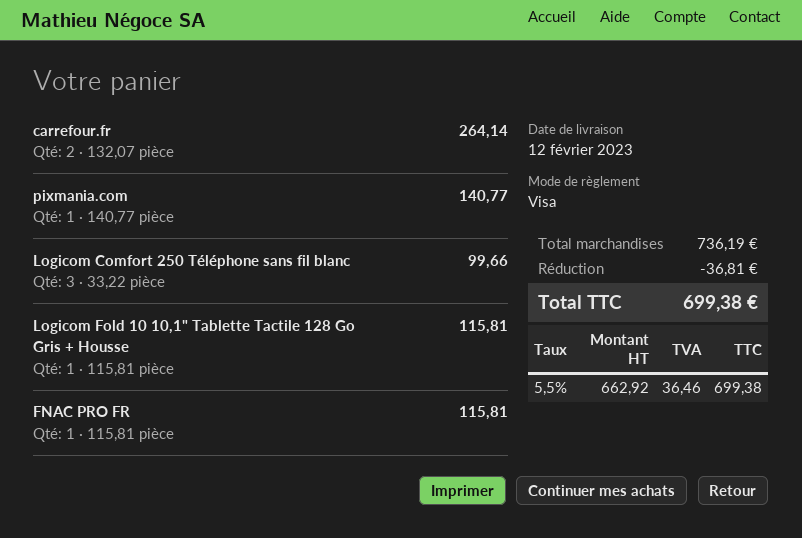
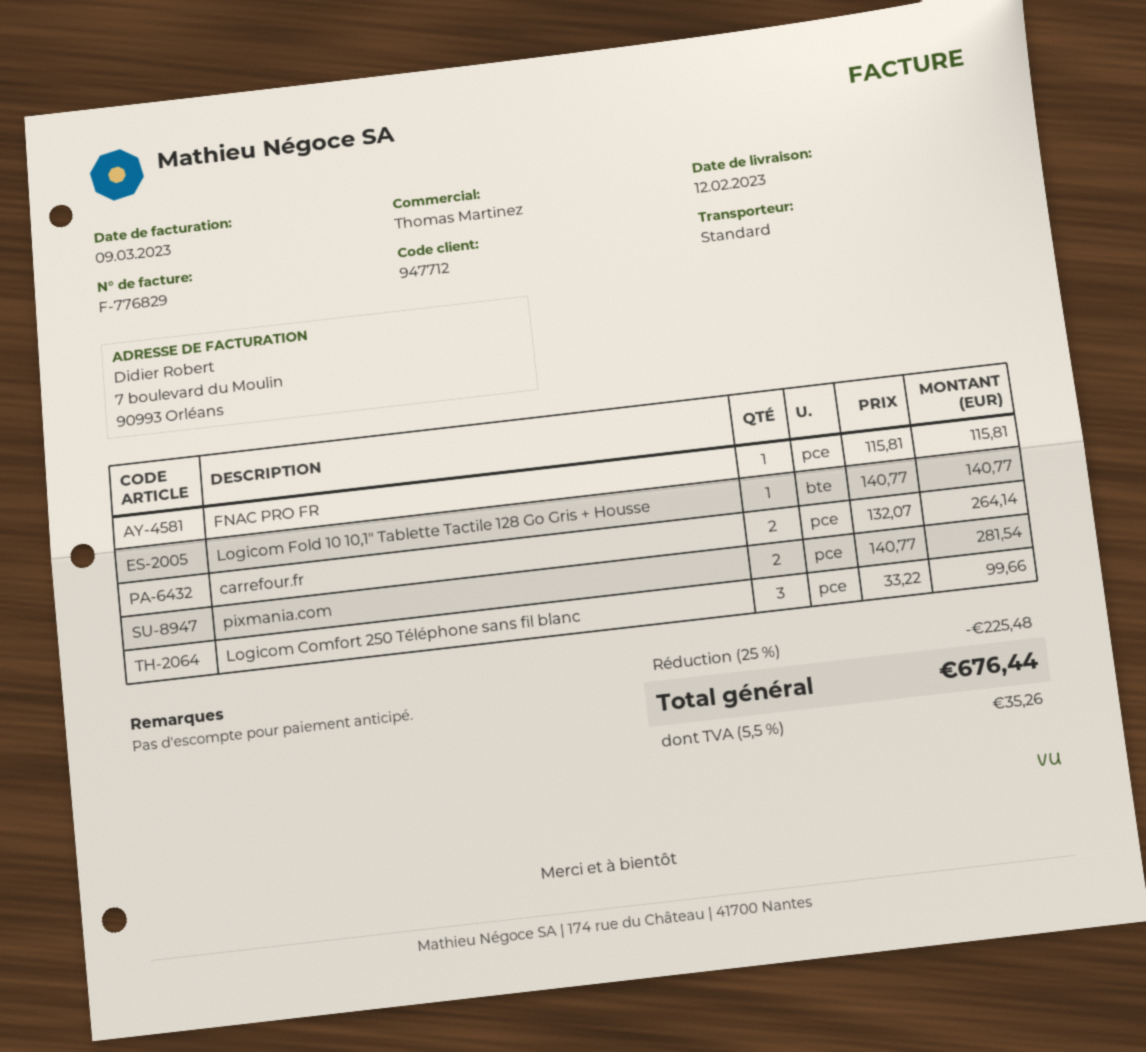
pixmania.com: 1 x 140.77 = 140.77 -> 2 x 140.77 = 281.54
Logicom Fold 10 10,1" Tablette Tactile 128 Go Gris + Housse: 1 x 115.81 = 115.81 -> 1 x 140.77 = 140.77
discount: 36.81 -> 225.48
tax: 5.5% = 36.46 -> 5.5% = 35.26
total: 699.38 -> 676.44

